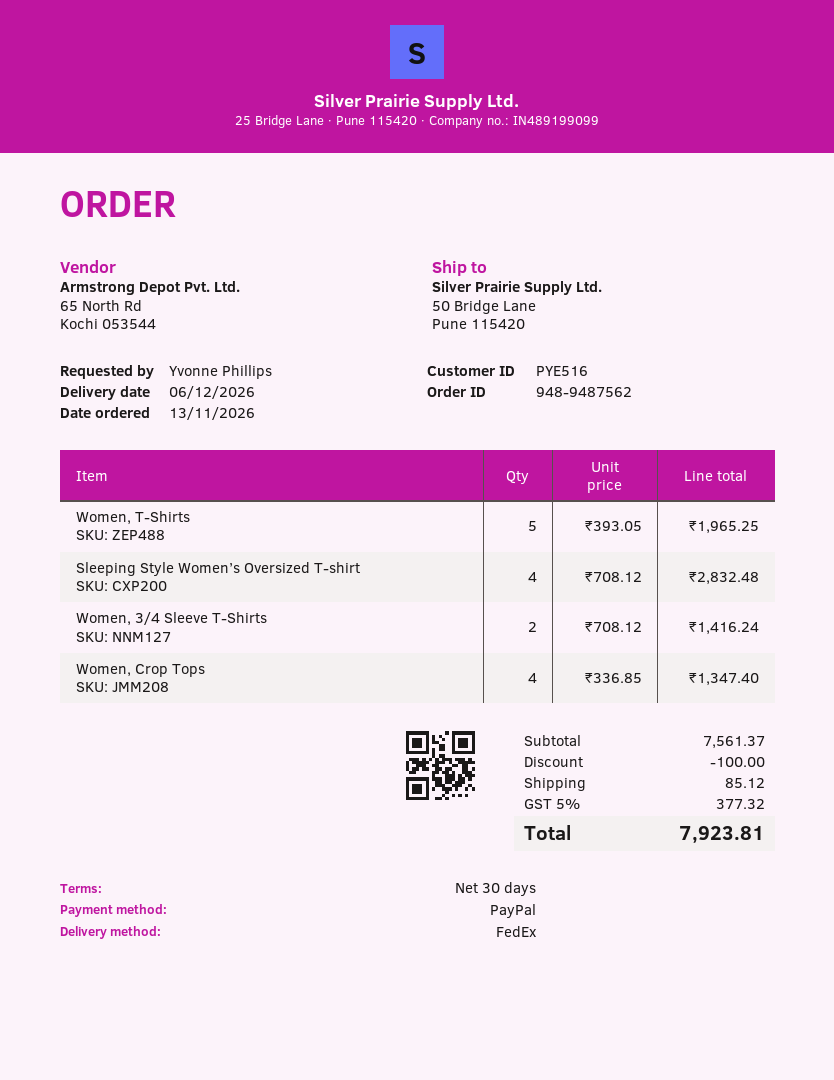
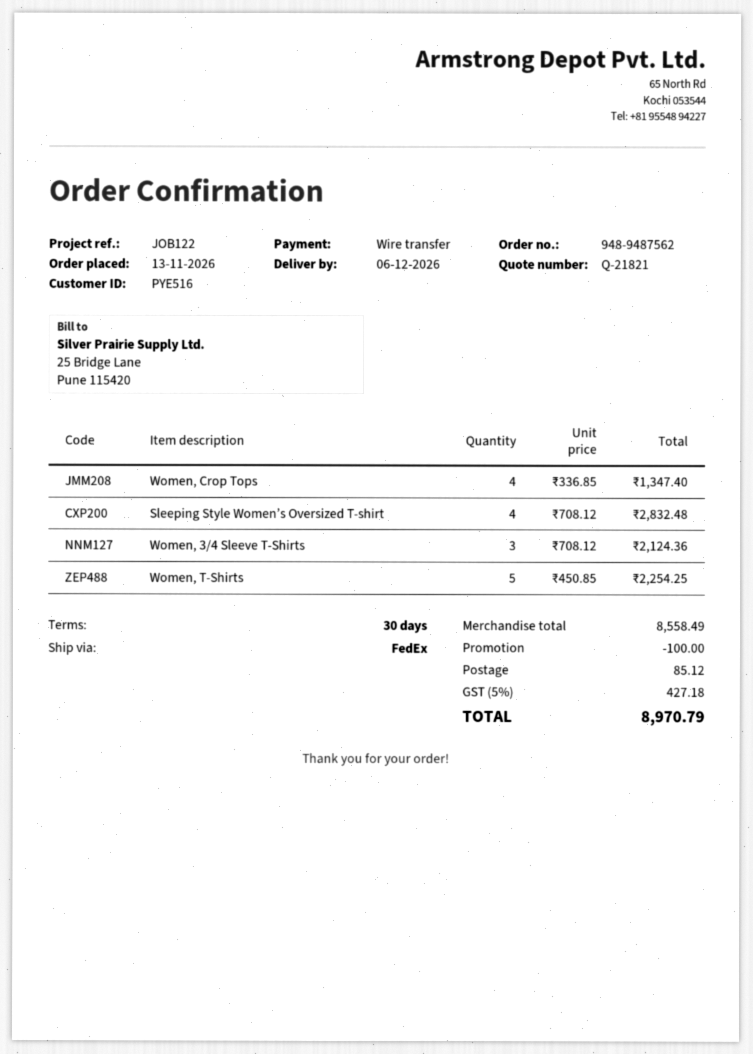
payment method: PayPal -> bank transfer
Women, T-Shirts: 5 x 393.05 = 1965.25 -> 5 x 450.85 = 2254.25
Women, 3/4 Sleeve T-Shirts: 2 x 708.12 = 1416.24 -> 3 x 708.12 = 2124.36
subtotal: 7561.37 -> 8558.49
tax: 5% = 377.32 -> 5% = 427.18
total: 7923.81 -> 8970.79

